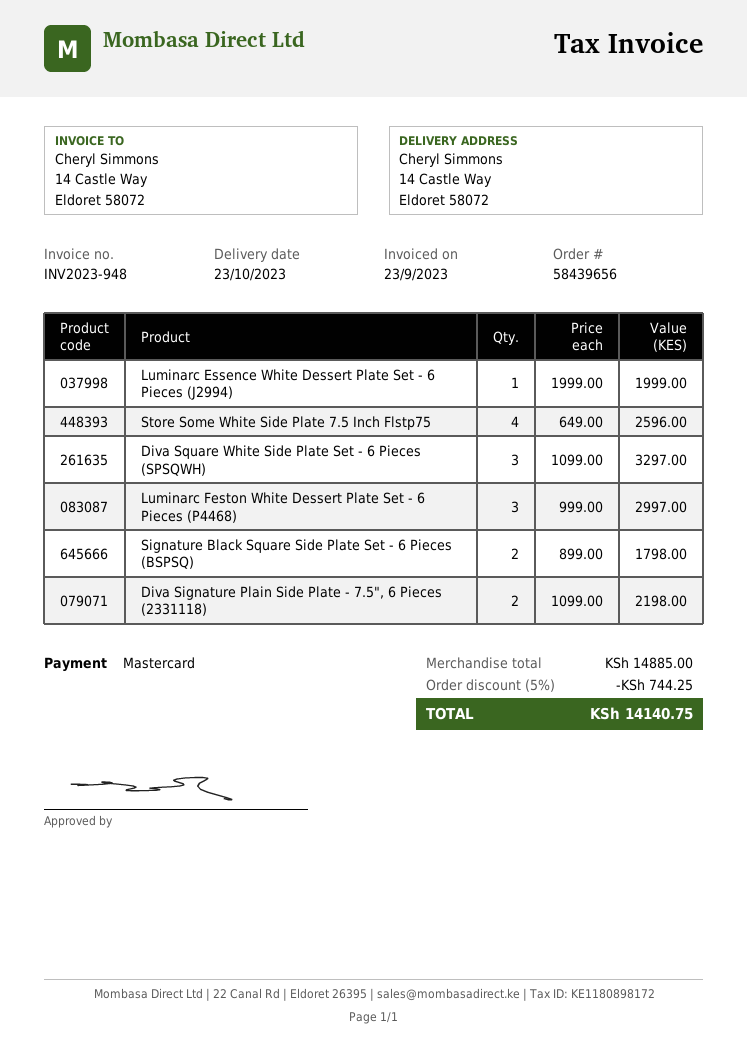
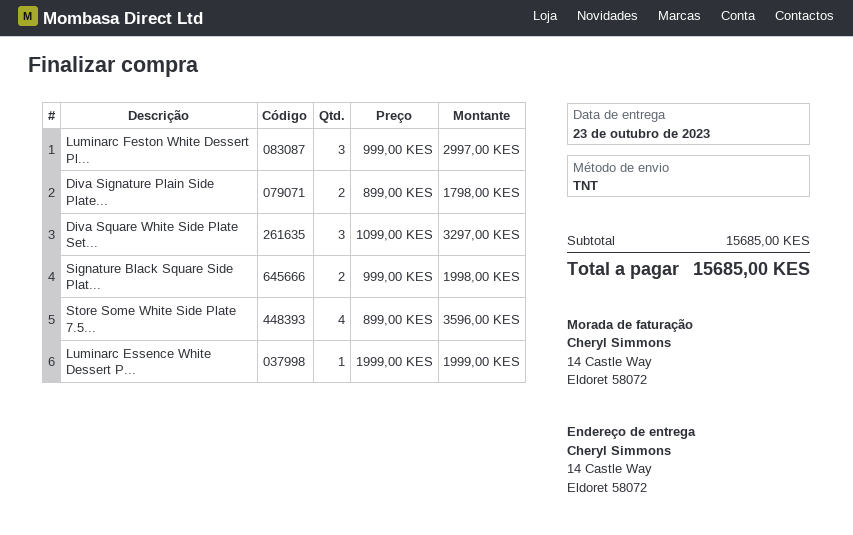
Store Some White Side Plate 7.5 Inch Flstp75: 4 x 649.00 = 2596.00 -> 4 x 899.00 = 3596.00
Signature Black Square Side Plate Set - 6 Pieces (BSPSQ): 2 x 899.00 = 1798.00 -> 2 x 999.00 = 1998.00
Diva Signature Plain Side Plate - 7.5", 6 Pieces (2331118): 2 x 1099.00 = 2198.00 -> 2 x 899.00 = 1798.00
subtotal: 14885.00 -> 15685.00
discount: 5% = 744.25 -> none
total: 14140.75 -> 15685.00

